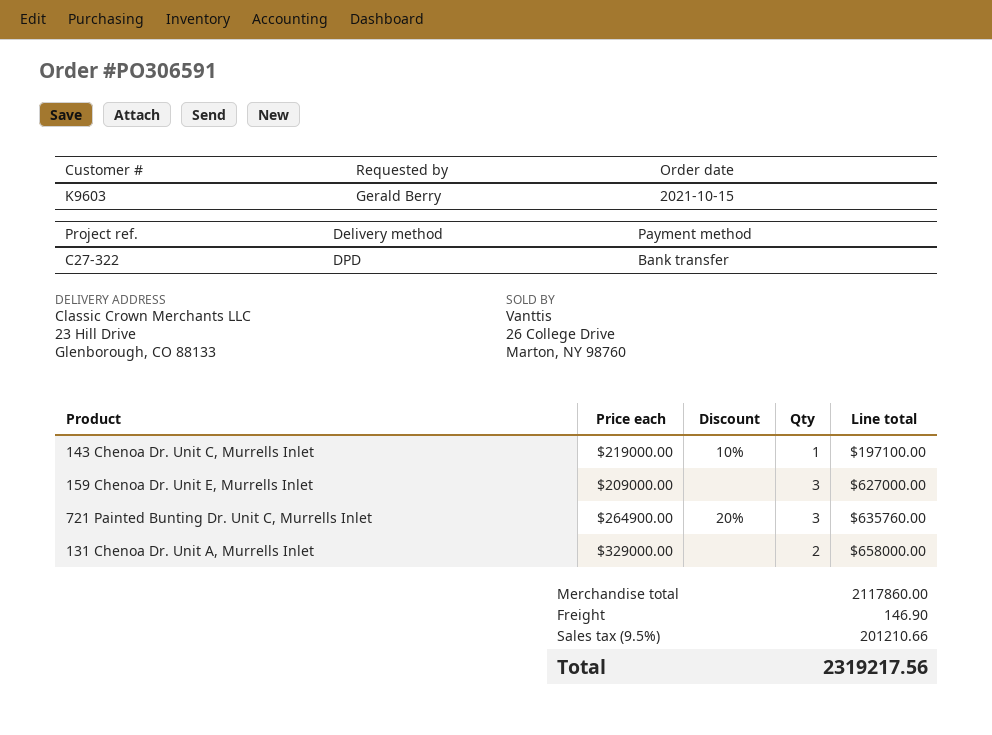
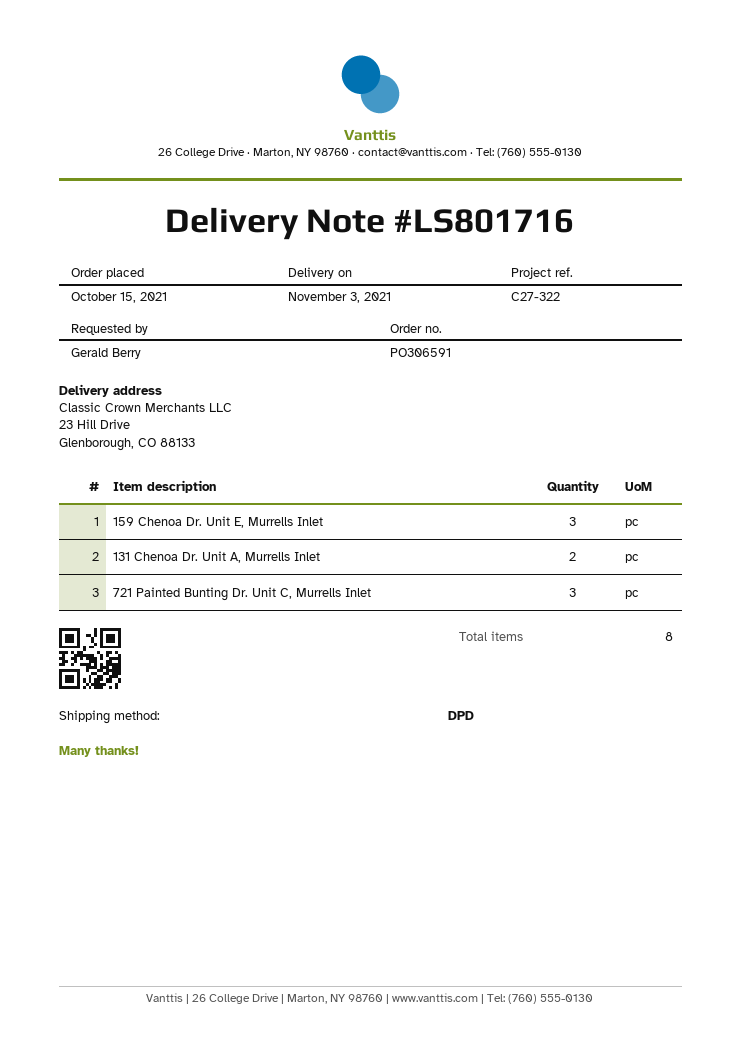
143 Chenoa Dr. Unit C, Murrells Inlet: 1 -> none

